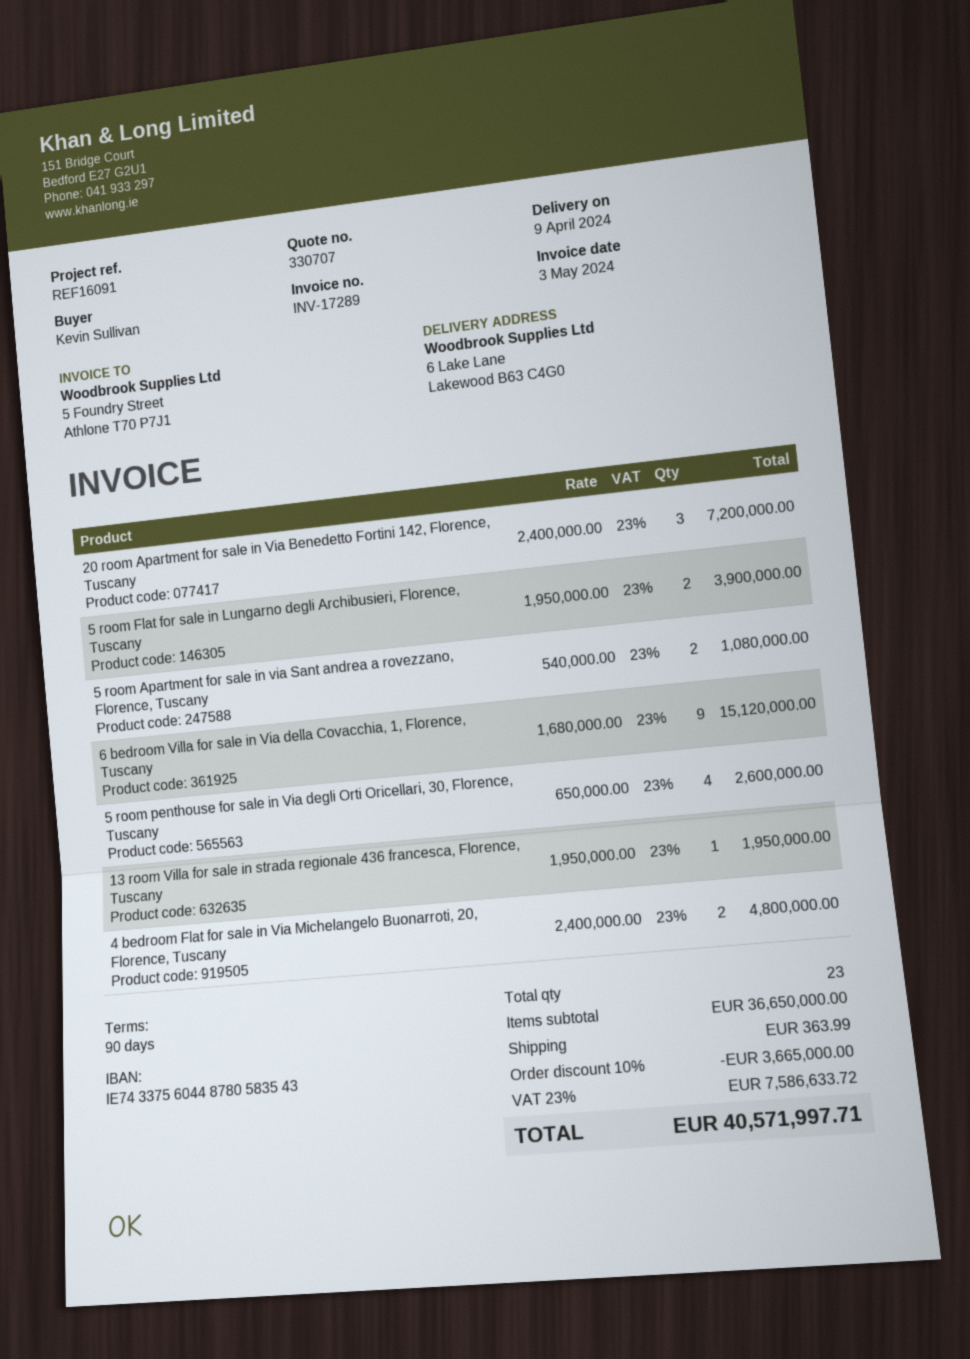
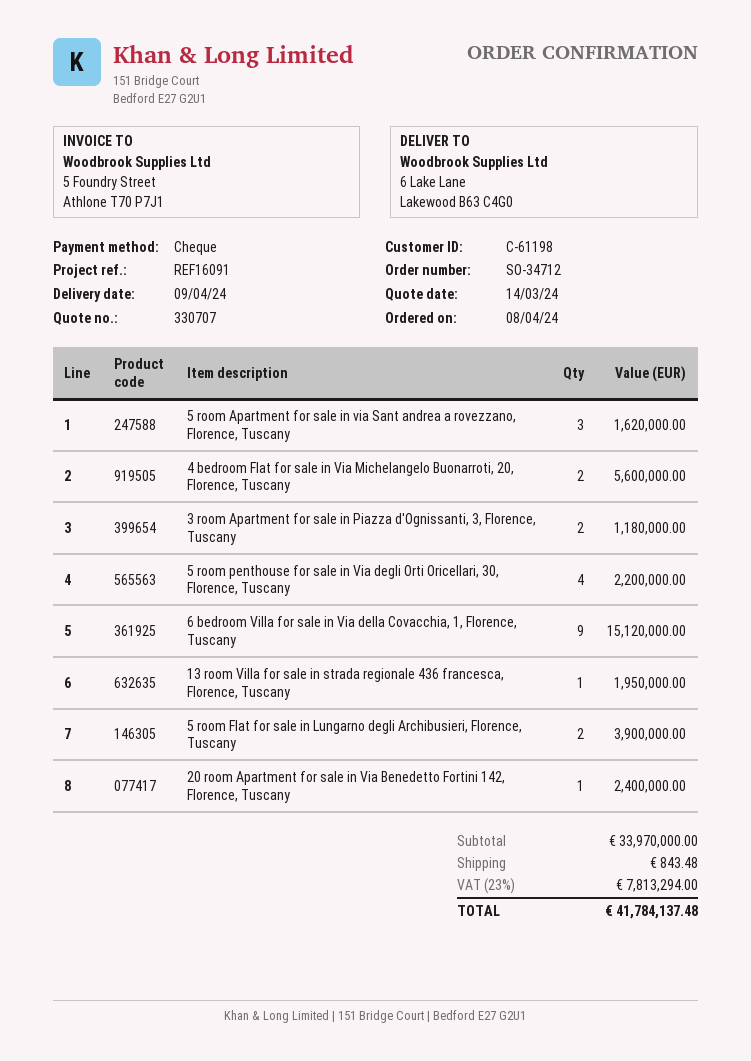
20 room Apartment for sale in Via Benedetto Fortini 142, Florence, Tuscany: 3 for 7200000.00 -> 1 for 2400000.00
5 room Apartment for sale in via Sant andrea a rovezzano, Florence, Tuscany: 2 for 1080000.00 -> 3 for 1620000.00
5 room penthouse for sale in Via degli Orti Oricellari, 30, Florence, Tuscany: 4 for 2600000.00 -> 4 for 2200000.00
4 bedroom Flat for sale in Via Michelangelo Buonarroti, 20, Florence, Tuscany: 2 for 4800000.00 -> 2 for 5600000.00
3 room Apartment for sale in Piazza d'Ognissanti, 3, Florence, Tuscany: none -> 2 for 1180000.00
subtotal: 36650000.00 -> 33970000.00
discount: 10% = 3665000.00 -> none
shipping: 363.99 -> 843.48
tax: 23% = 7586633.72 -> 23% = 7813294.00
total: 40571997.71 -> 41784137.48

